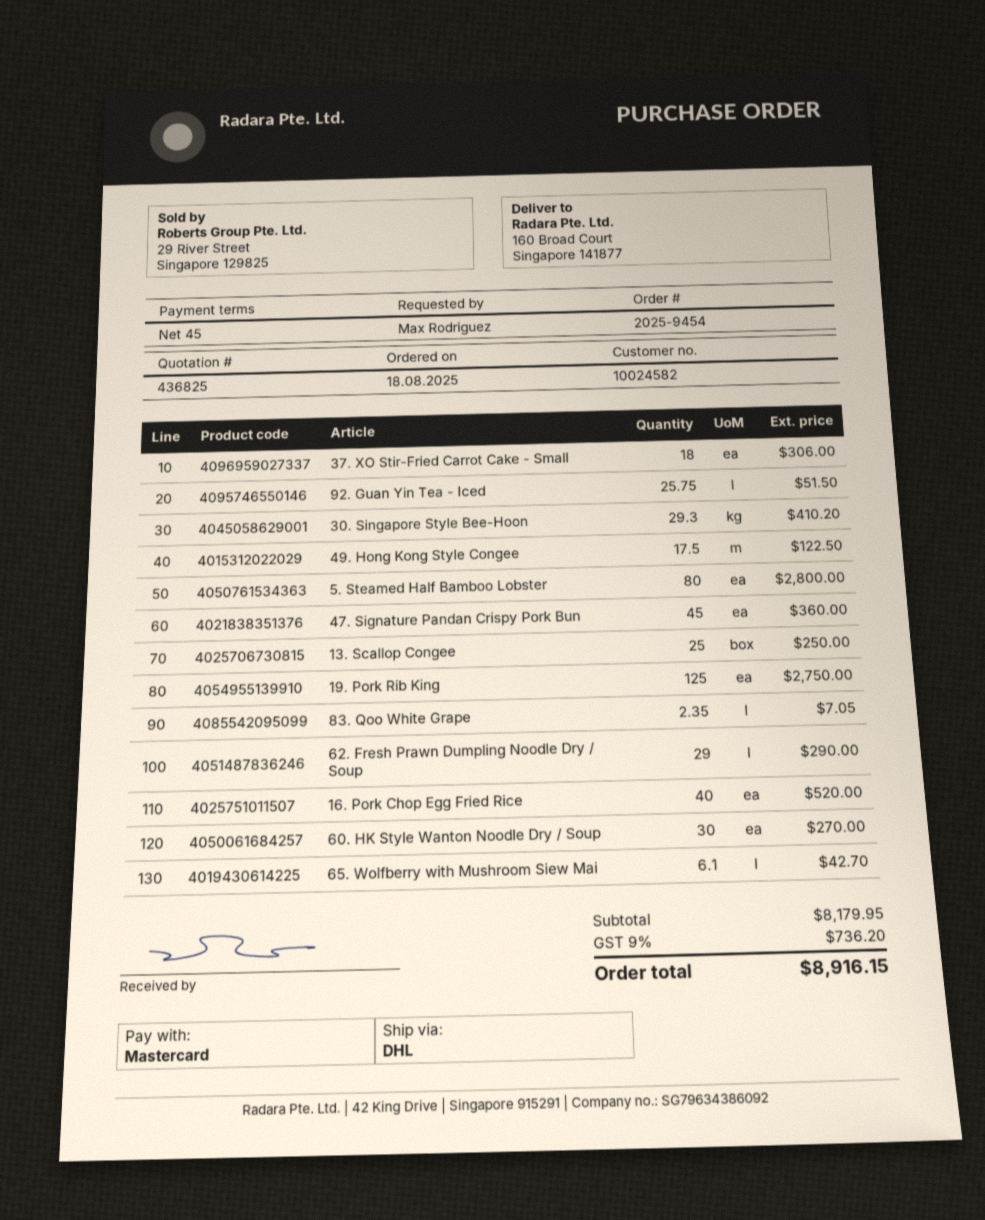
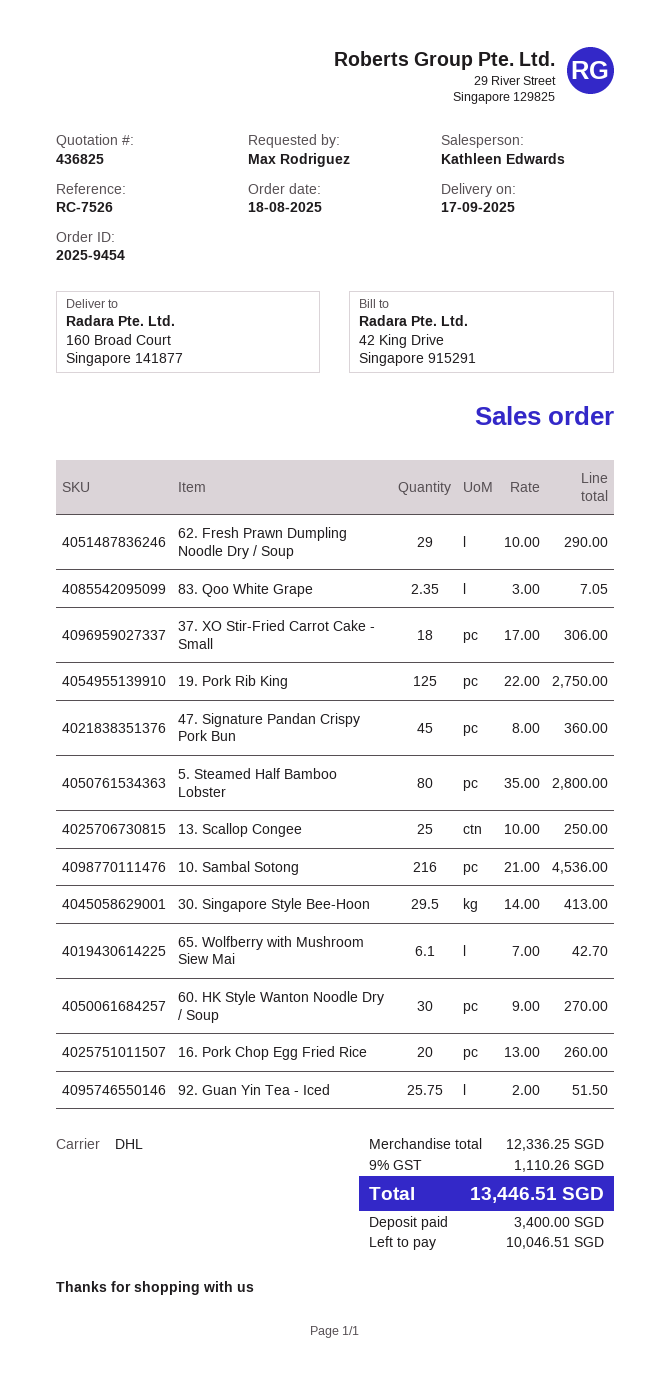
30. Singapore Style Bee-Hoon: 29.3 for 410.20 -> 29.5 for 413.00
49. Hong Kong Style Congee: 17.5 for 122.50 -> none
16. Pork Chop Egg Fried Rice: 40 for 520.00 -> 20 for 260.00
10. Sambal Sotong: none -> 216 for 4536.00
subtotal: 8179.95 -> 12336.25
tax: 9% = 736.20 -> 9% = 1110.26
total: 8916.15 -> 13446.51

